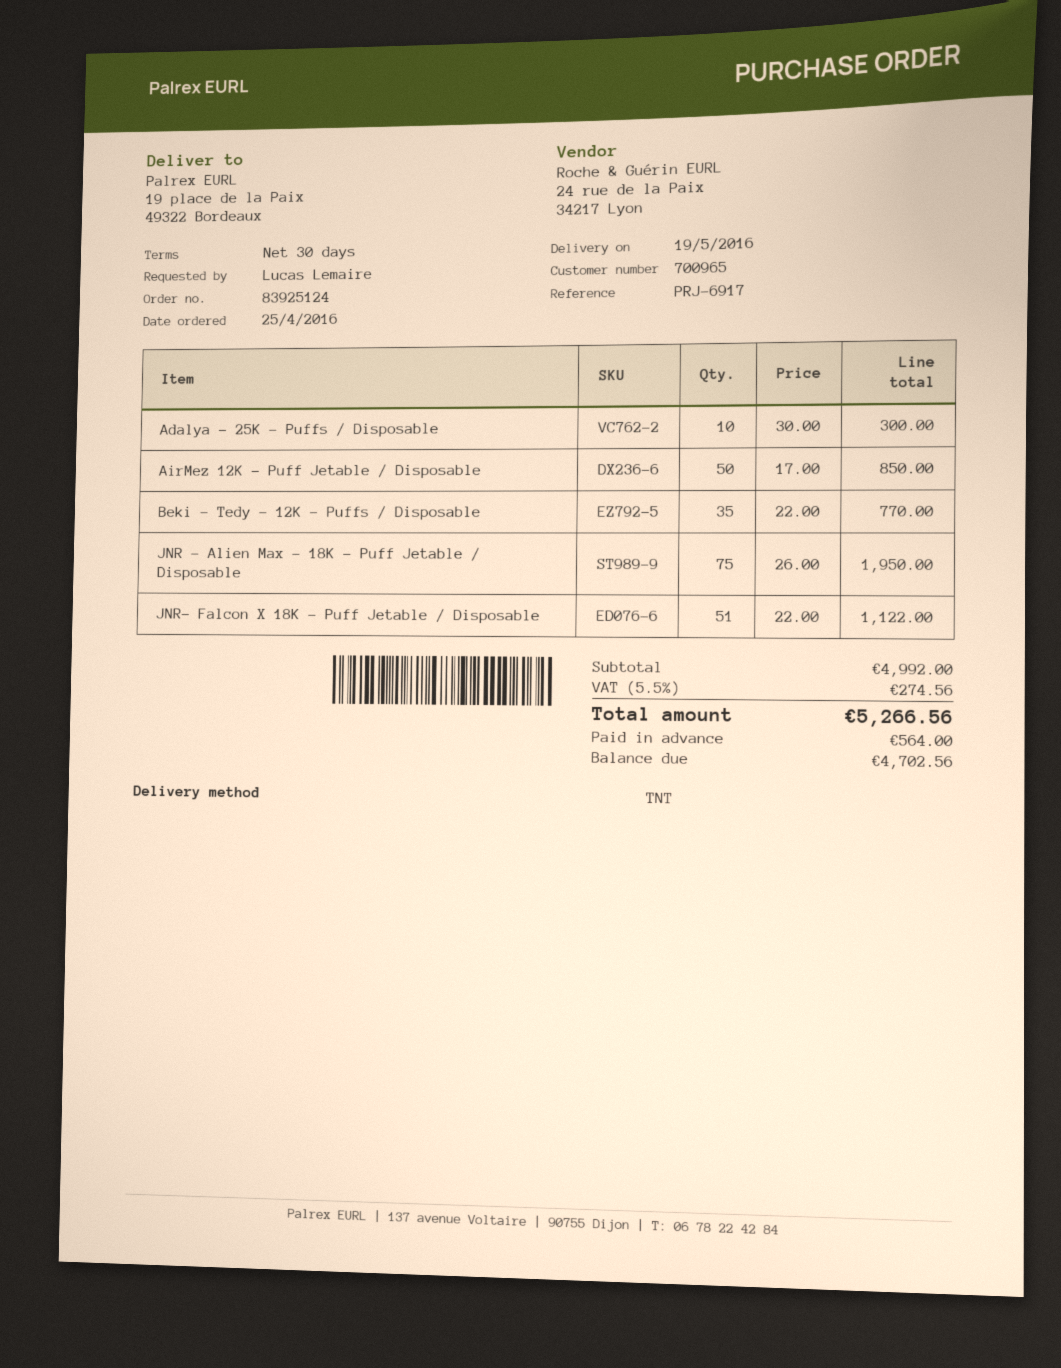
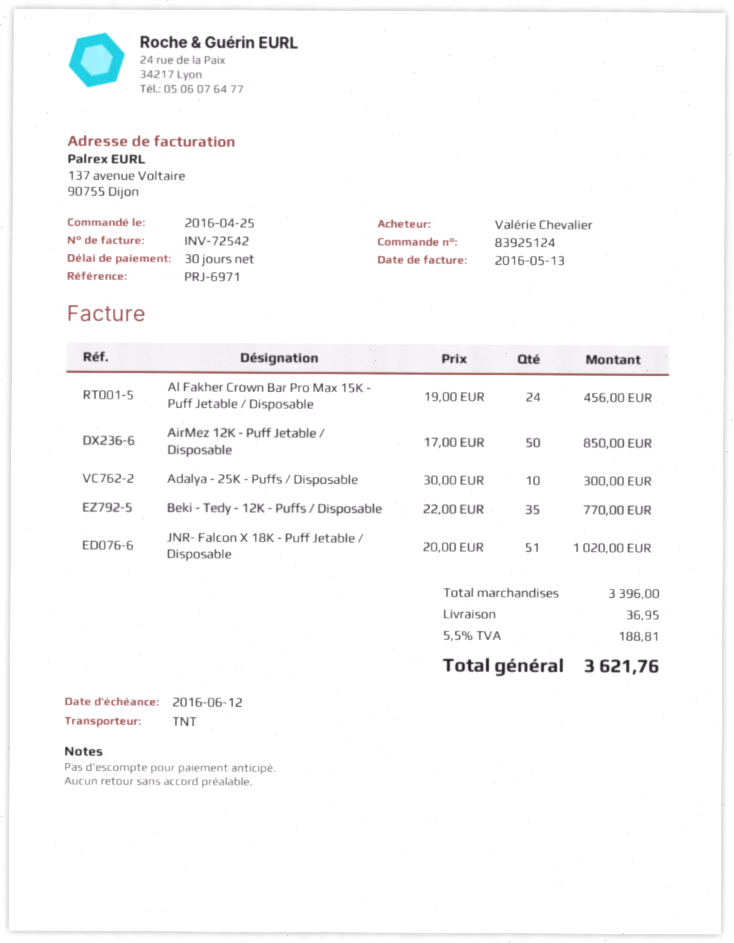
reference: PRJ-6917 -> PRJ-6971
ordered by: Lucas Lemaire -> Valérie Chevalier
JNR - Alien Max - 18K - Puff Jetable / Disposable: 75 x 26.00 = 1950.00 -> none
JNR- Falcon X 18K - Puff Jetable / Disposable: 51 x 22.00 = 1122.00 -> 51 x 20.00 = 1020.00
Al Fakher Crown Bar Pro Max 15K - Puff Jetable / Disposable: none -> 24 x 19.00 = 456.00
subtotal: 4992.00 -> 3396.00
shipping: none -> 36.95
tax: 5.5% = 274.56 -> 5.5% = 188.81
total: 5266.56 -> 3621.76

